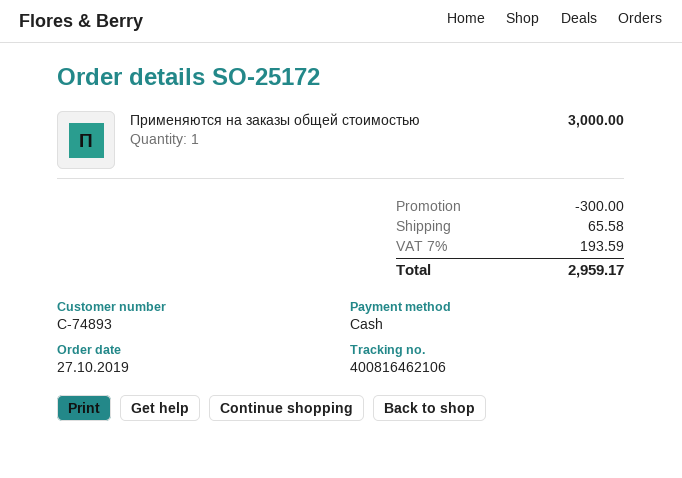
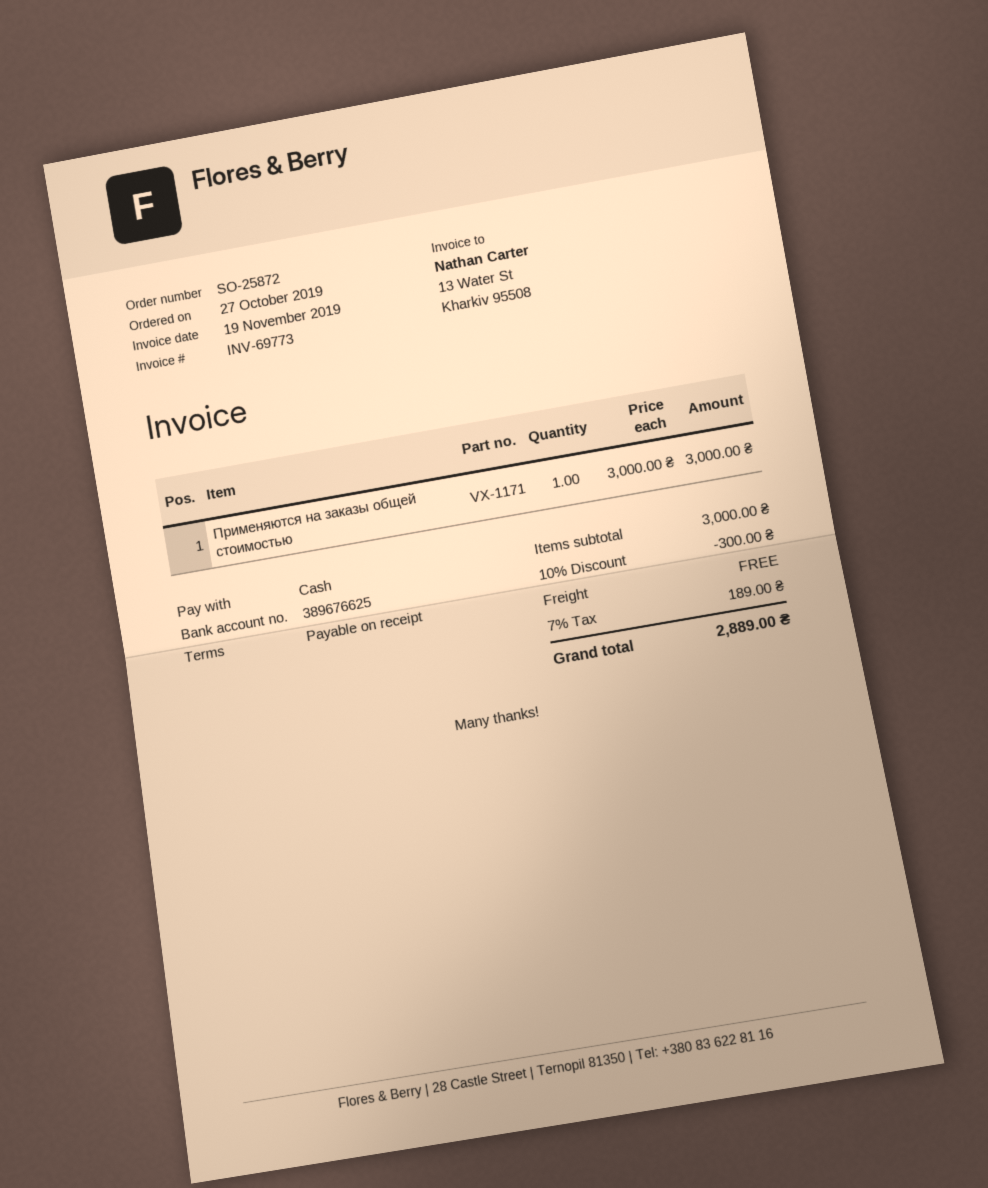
order number: SO-25172 -> SO-25872
shipping: 65.58 -> 0.00
tax: 7% = 193.59 -> 7% = 189.00
total: 2959.17 -> 2889.00

